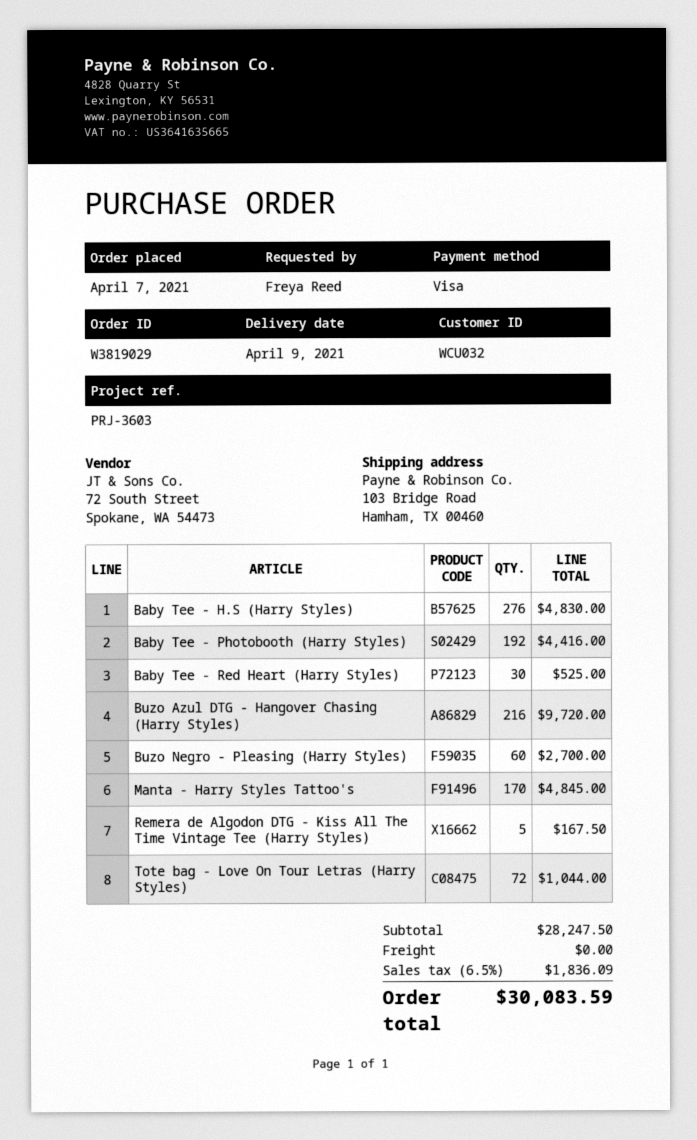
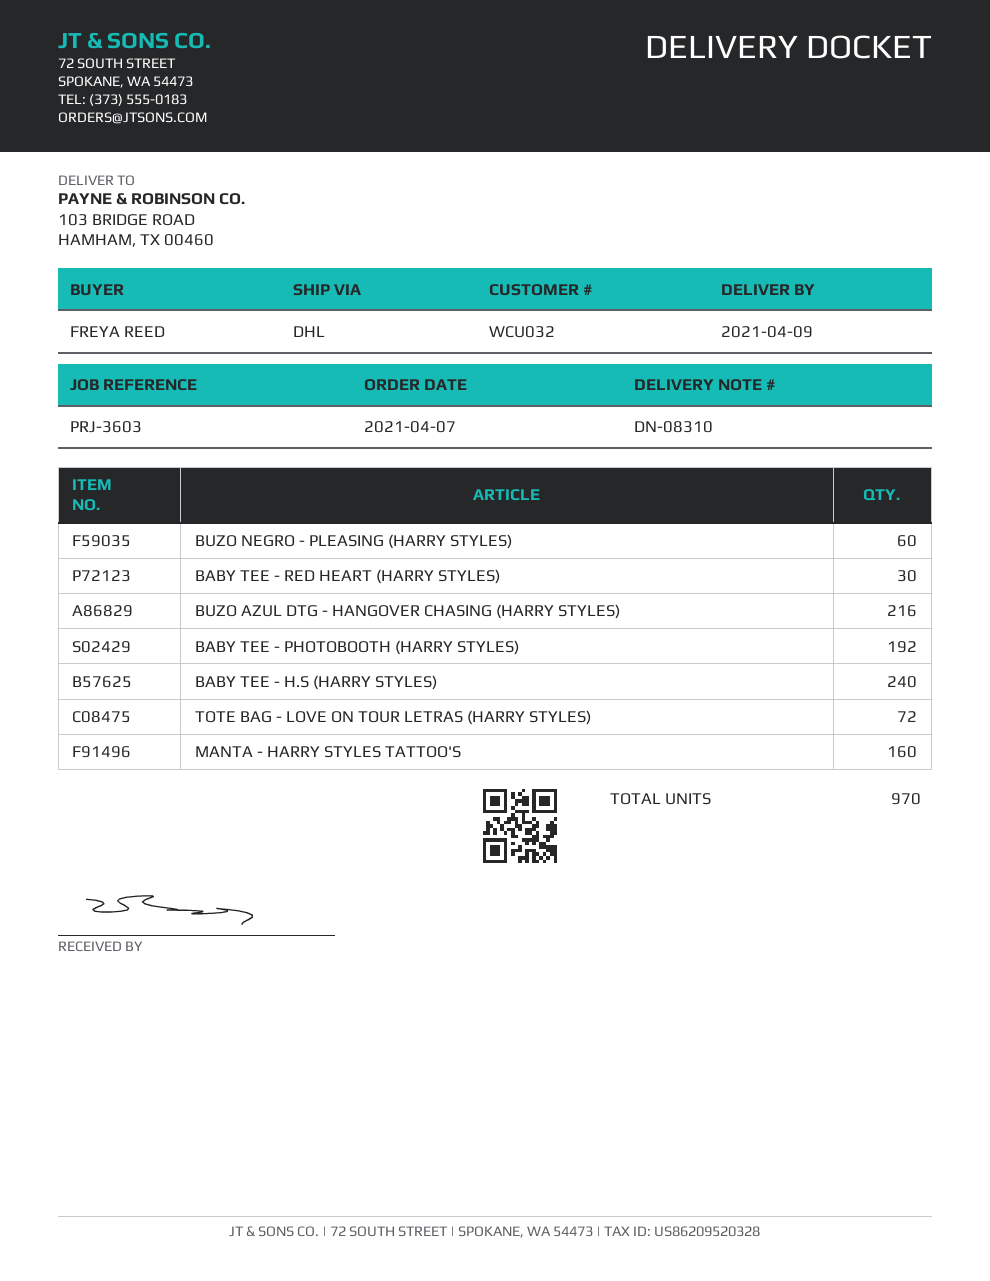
Baby Tee - H.S (Harry Styles): 276 -> 240
Manta - Harry Styles Tattoo's: 170 -> 160
Remera de Algodon DTG - Kiss All The Time Vintage Tee (Harry Styles): 5 -> none

